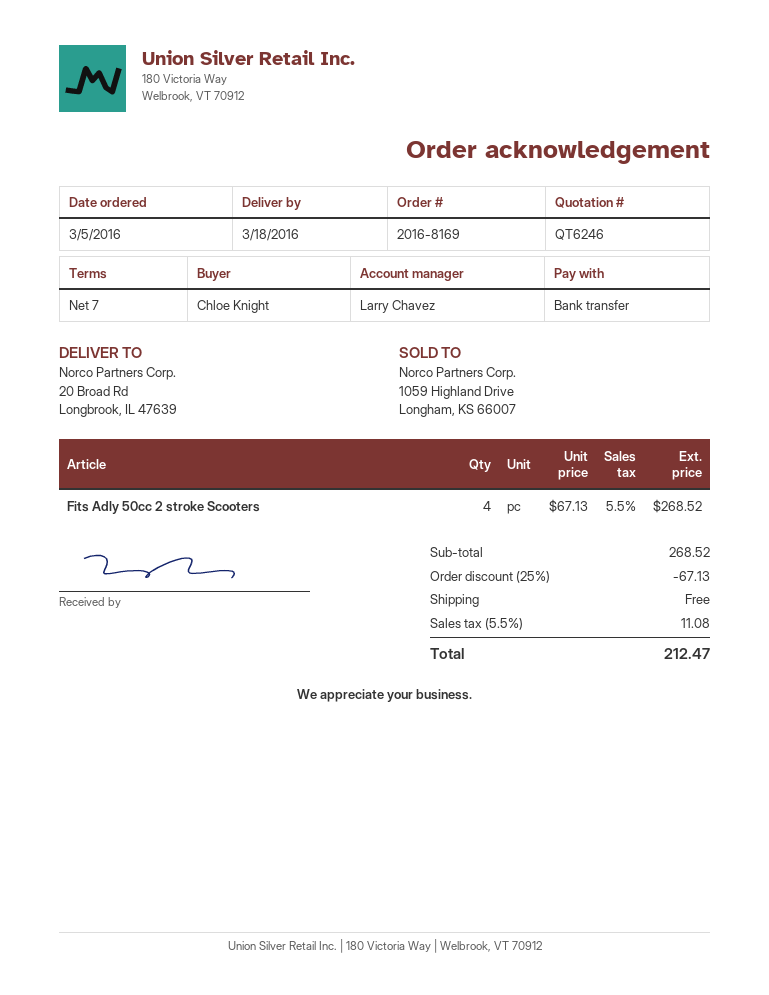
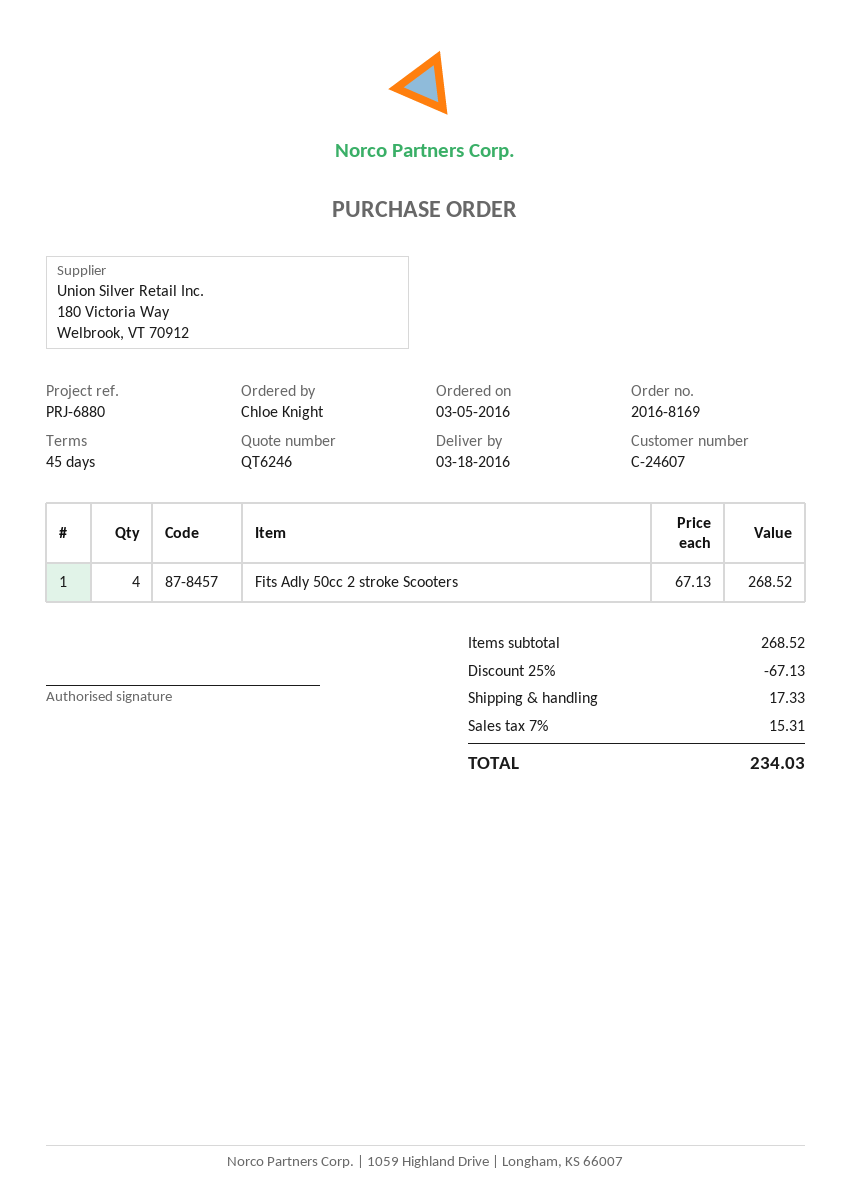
payment terms: 7 days -> 45 days
shipping: 0.00 -> 17.33
tax: 5.5% = 11.08 -> 7% = 15.31
total: 212.47 -> 234.03

